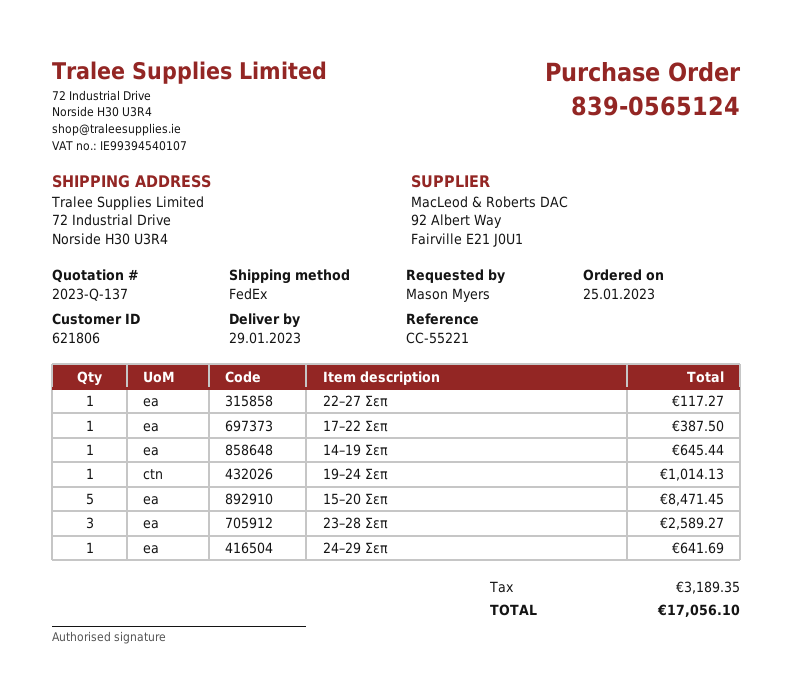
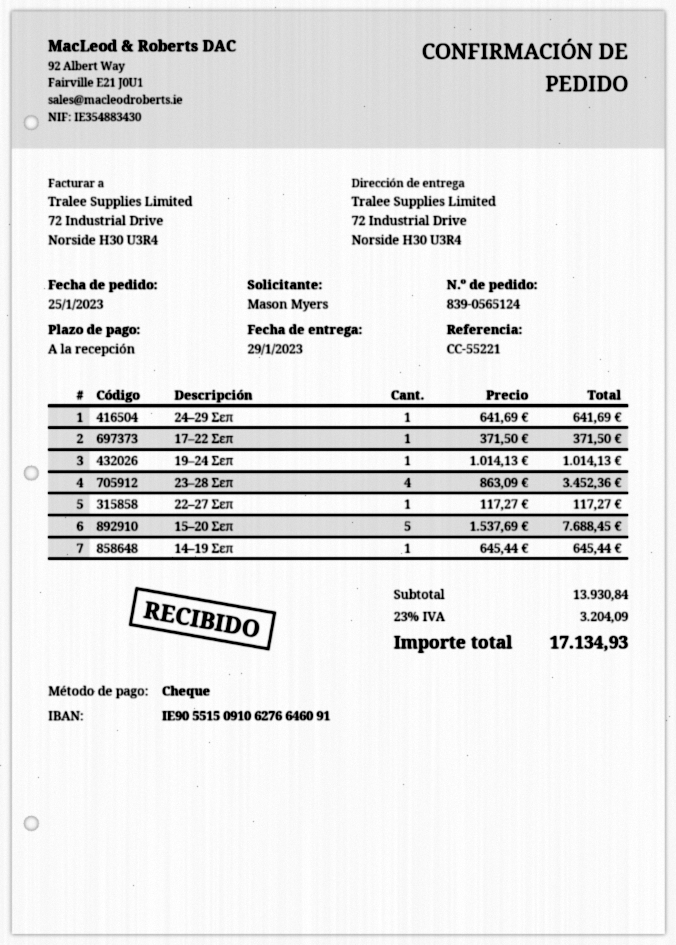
17–22 Σεπ: 1 for 387.50 -> 1 for 371.50
15–20 Σεπ: 5 for 8471.45 -> 5 for 7688.45
23–28 Σεπ: 3 for 2589.27 -> 4 for 3452.36
tax: 3189.35 -> 3204.09
total: 17056.10 -> 17134.93

